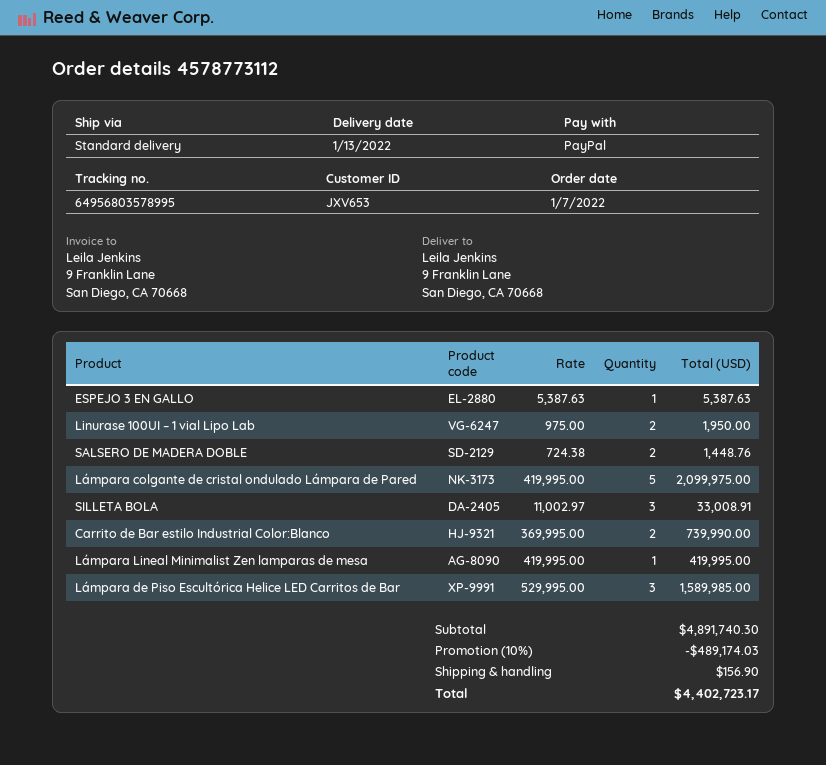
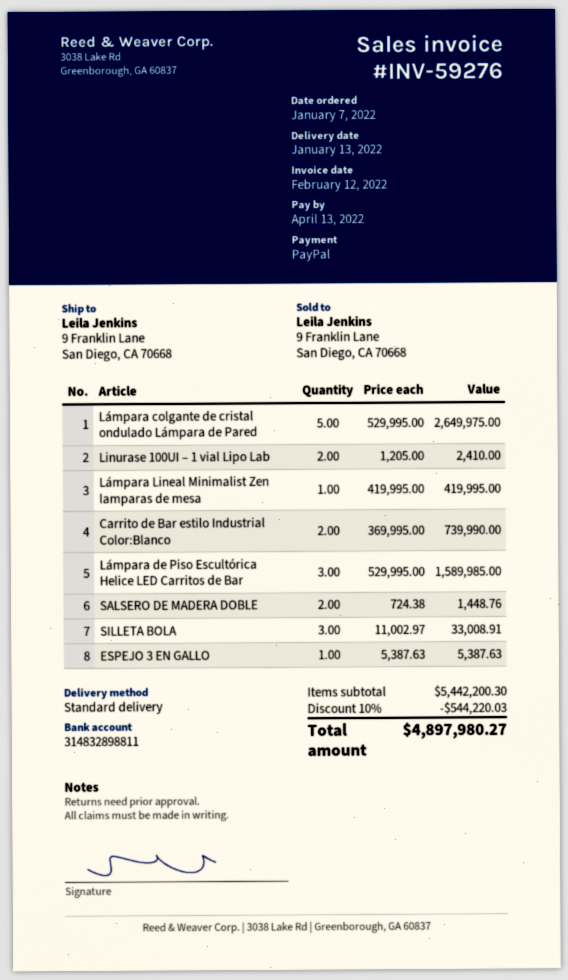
Linurase 100UI – 1 vial Lipo Lab: 2 x 975.00 = 1950.00 -> 2 x 1205.00 = 2410.00
Lámpara colgante de cristal ondulado Lámpara de Pared: 5 x 419995.00 = 2099975.00 -> 5 x 529995.00 = 2649975.00
subtotal: 4891740.30 -> 5442200.30
discount: 10% = 489174.03 -> 10% = 544220.03
shipping: 156.90 -> none
total: 4402723.17 -> 4897980.27

